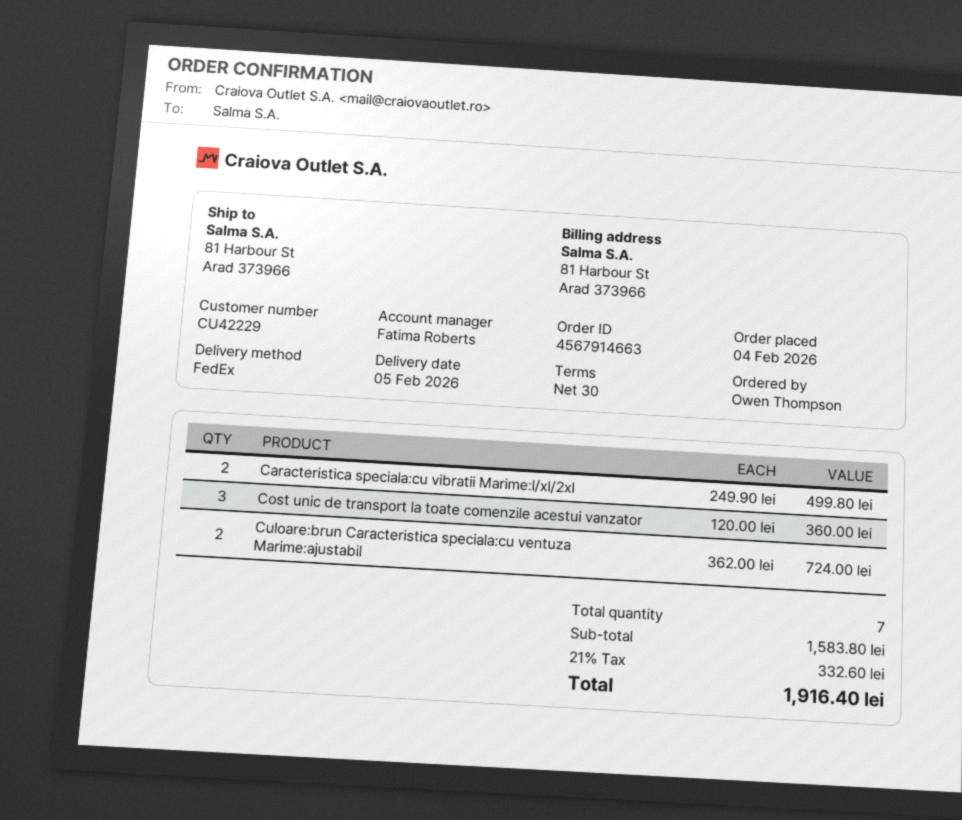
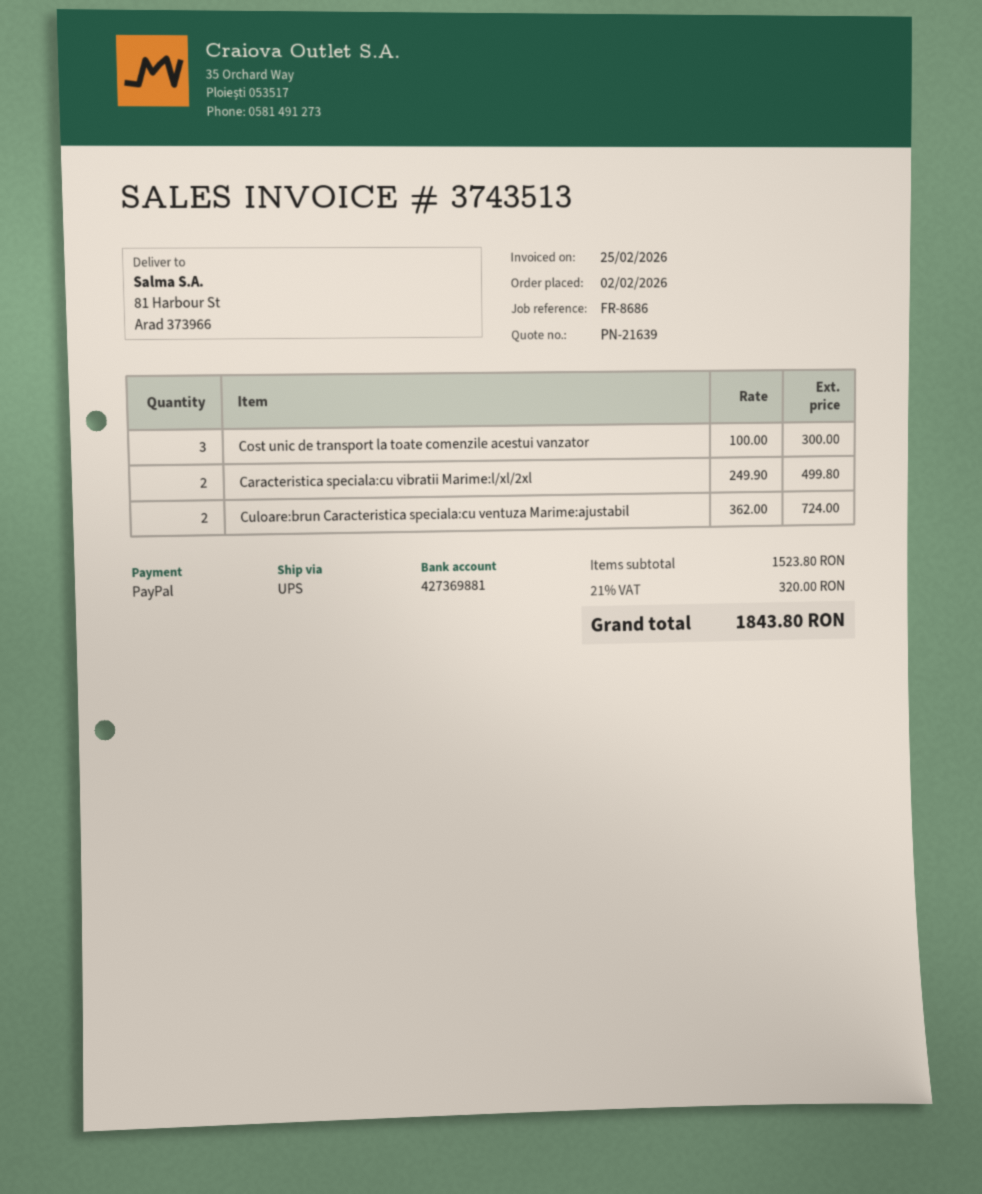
order date: 2026-02-04 -> 2026-02-02
shipping method: FedEx -> UPS
Cost unic de transport la toate comenzile acestui vanzator: 3 x 120.00 = 360.00 -> 3 x 100.00 = 300.00
subtotal: 1583.80 -> 1523.80
tax: 21% = 332.60 -> 21% = 320.00
total: 1916.40 -> 1843.80

